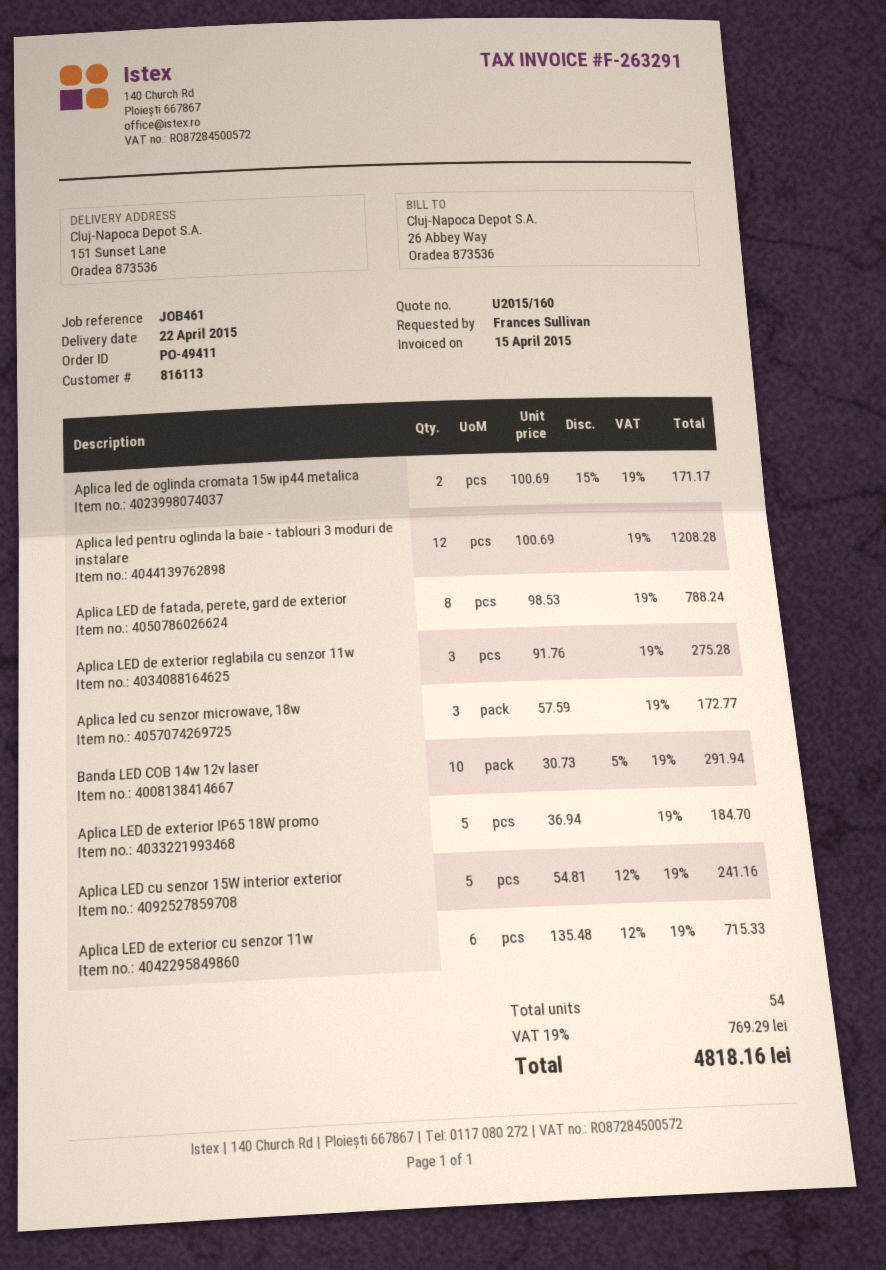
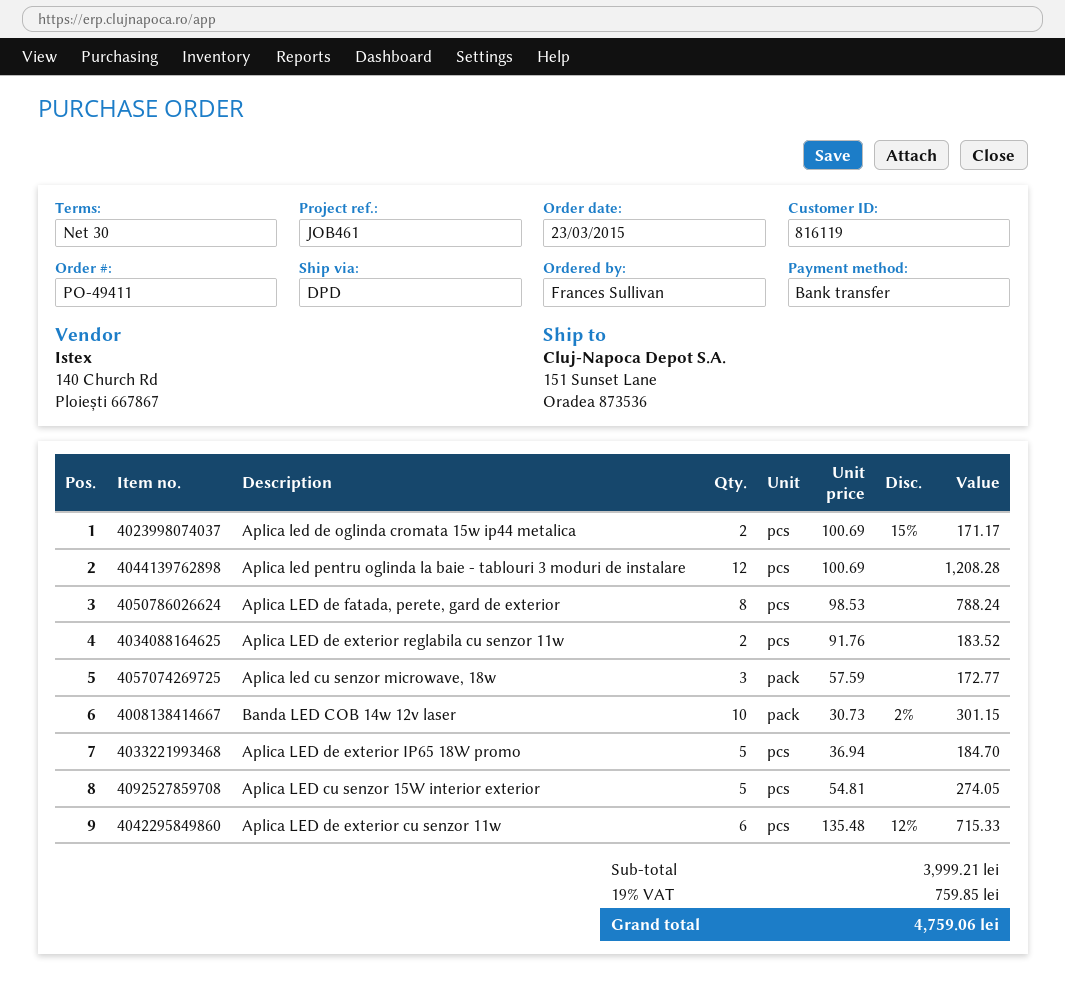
customer number: 816113 -> 816119
Aplica LED de exterior reglabila cu senzor 11w: 3 x 91.76 = 275.28 -> 2 x 91.76 = 183.52
Banda LED COB 14w 12v laser: 10 x 30.73 - 5% = 291.94 -> 10 x 30.73 - 2% = 301.15
Aplica LED cu senzor 15W interior exterior: 5 x 54.81 - 12% = 241.16 -> 5 x 54.81 = 274.05
tax: 19% = 769.29 -> 19% = 759.85
total: 4818.16 -> 4759.06

